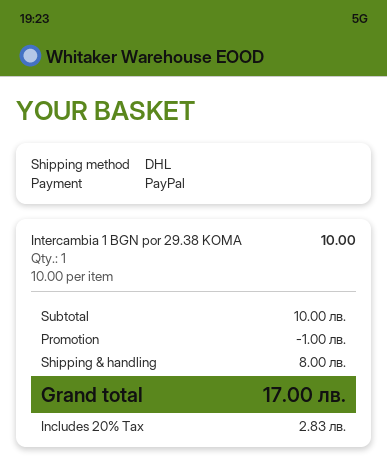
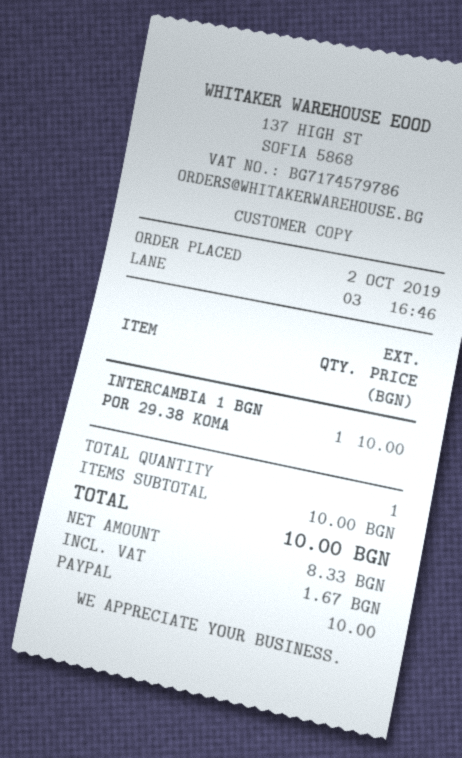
discount: 1.00 -> none
shipping: 8.00 -> none
tax: 2.83 -> 1.67
total: 17.00 -> 10.00

